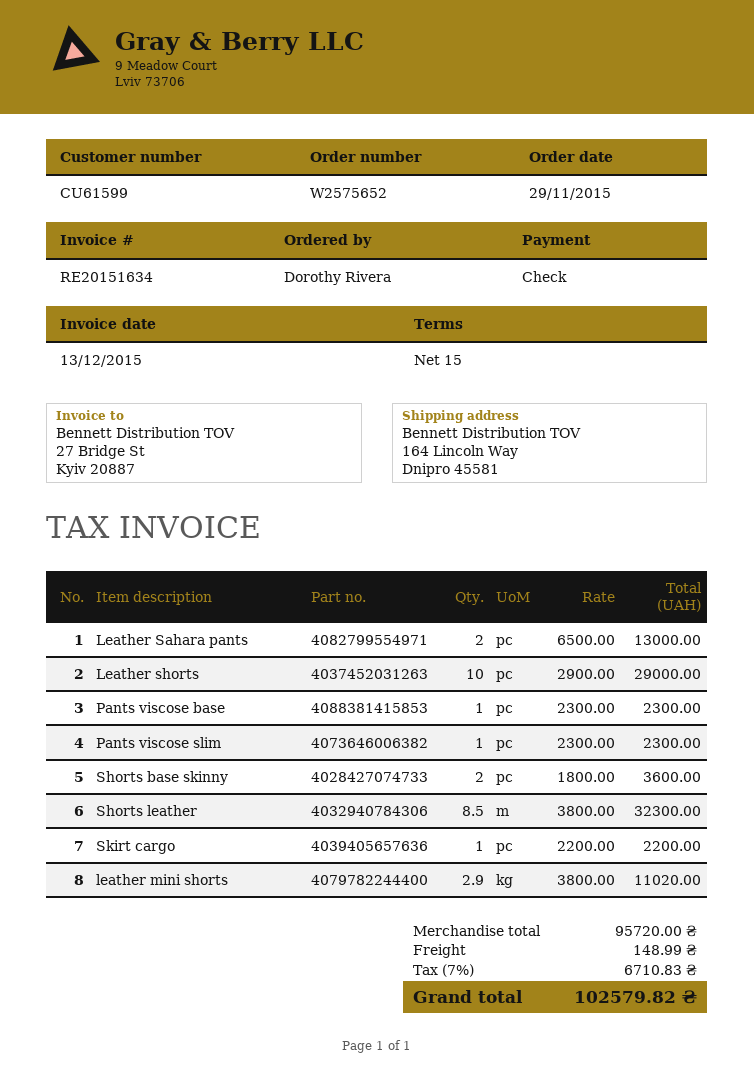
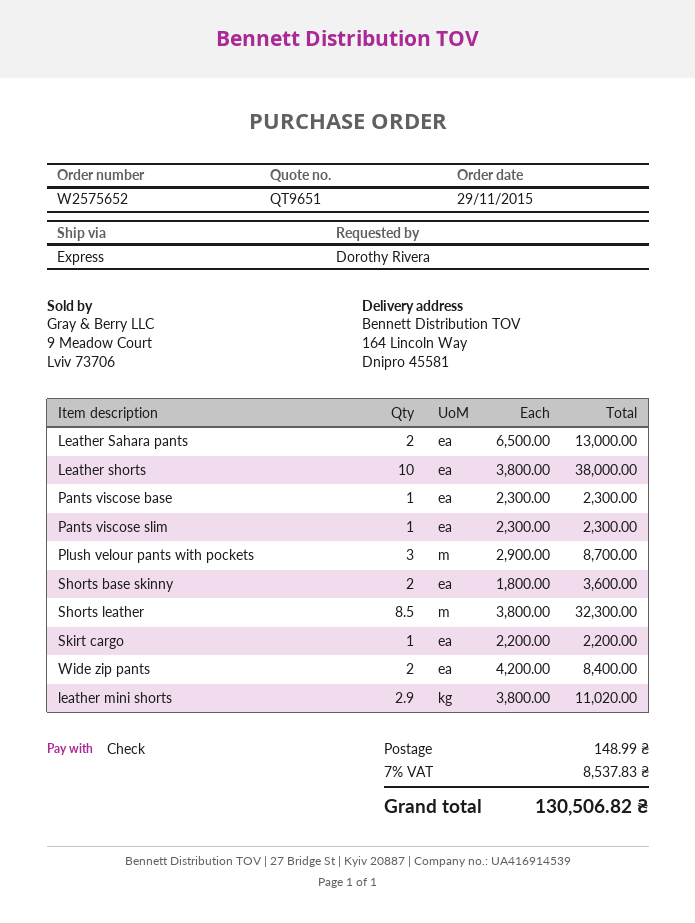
Leather shorts: 10 x 2900.00 = 29000.00 -> 10 x 3800.00 = 38000.00
Plush velour pants with pockets: none -> 3 x 2900.00 = 8700.00
Wide zip pants: none -> 2 x 4200.00 = 8400.00
tax: 7% = 6710.83 -> 7% = 8537.83
total: 102579.82 -> 130506.82

